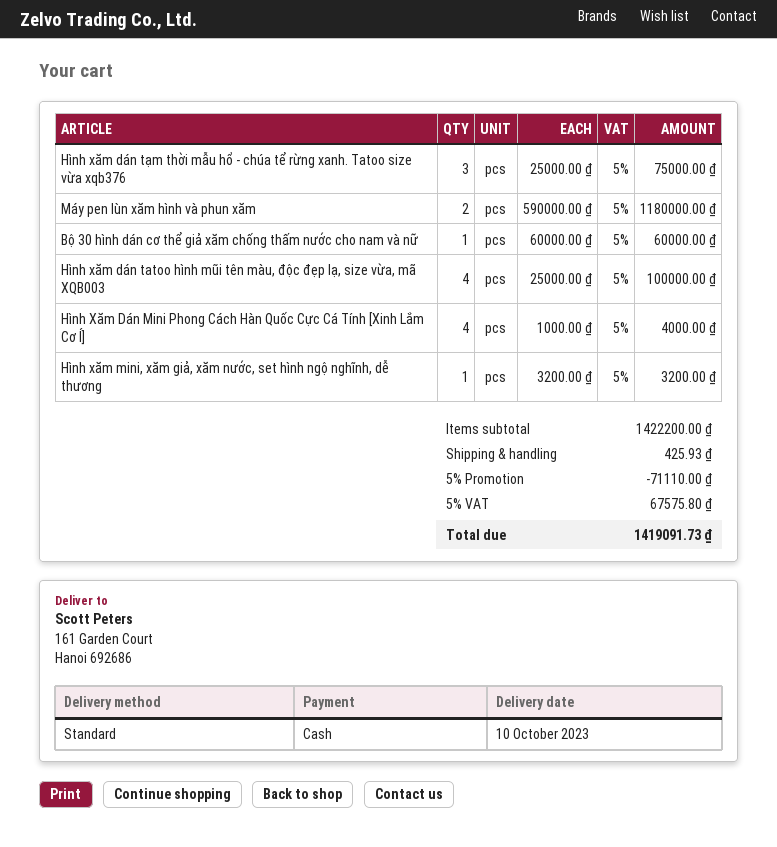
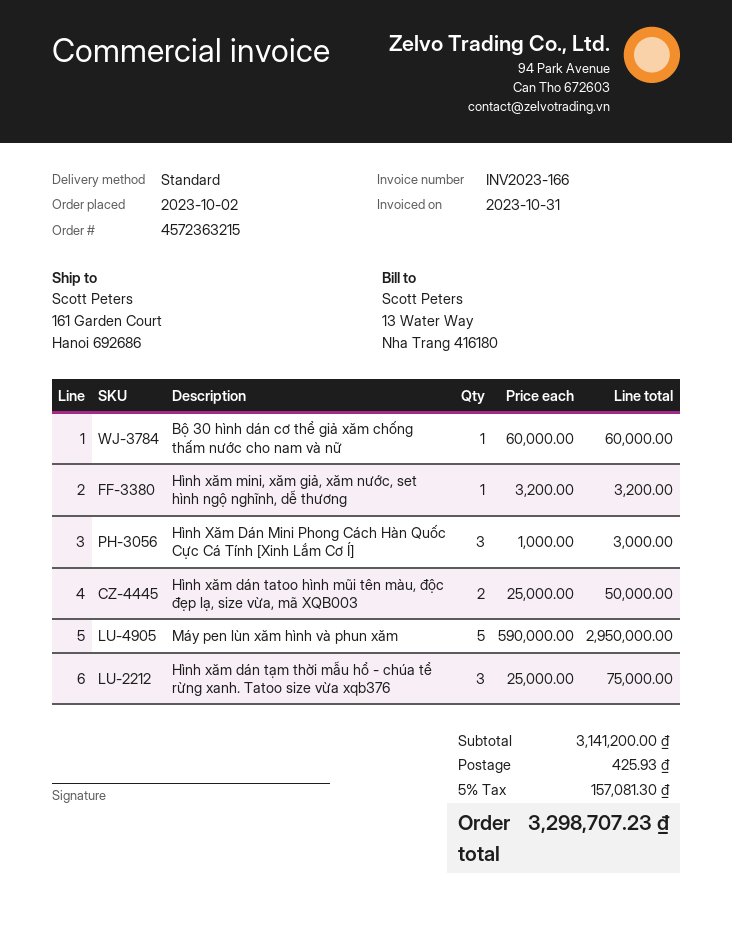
Máy pen lùn xăm hình và phun xăm: 2 x 590000.00 = 1180000.00 -> 5 x 590000.00 = 2950000.00
Hình xăm dán tatoo hình mũi tên màu, độc đẹp lạ, size vừa, mã XQB003: 4 x 25000.00 = 100000.00 -> 2 x 25000.00 = 50000.00
Hình Xăm Dán Mini Phong Cách Hàn Quốc Cực Cá Tính [Xinh Lắm Cơ Í]: 4 x 1000.00 = 4000.00 -> 3 x 1000.00 = 3000.00
subtotal: 1422200.00 -> 3141200.00
discount: 5% = 71110.00 -> none
tax: 5% = 67575.80 -> 5% = 157081.30
total: 1419091.73 -> 3298707.23

